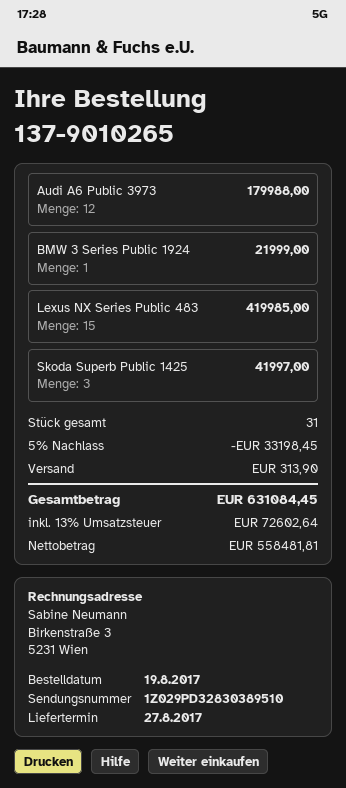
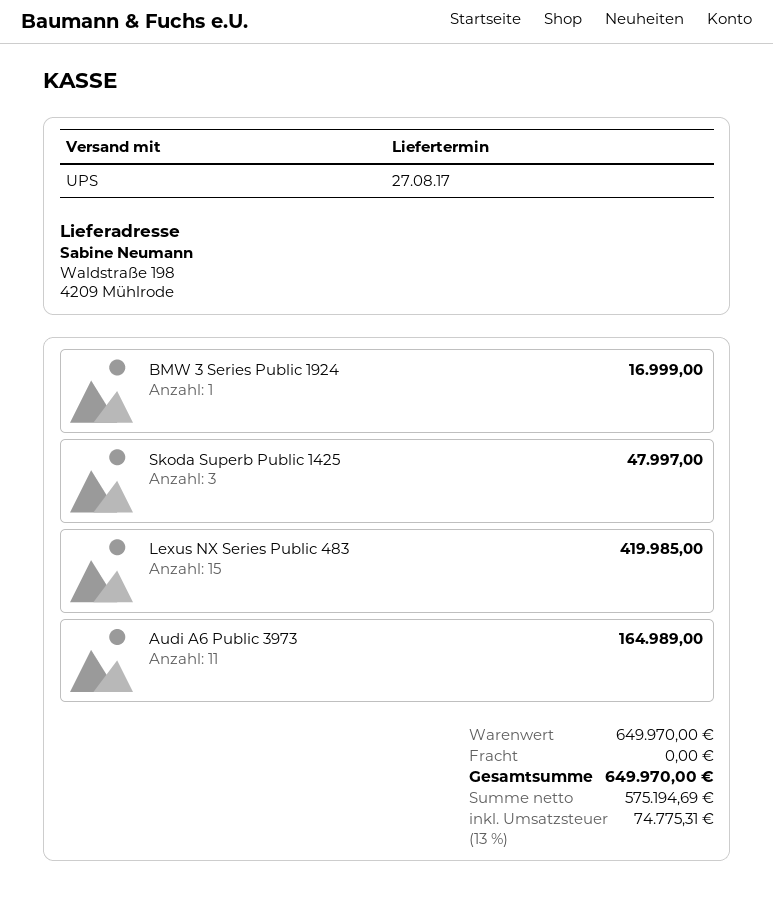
Audi A6 Public 3973: 12 for 179988.00 -> 11 for 164989.00
BMW 3 Series Public 1924: 1 for 21999.00 -> 1 for 16999.00
Skoda Superb Public 1425: 3 for 41997.00 -> 3 for 47997.00
discount: 5% = 33198.45 -> none
shipping: 313.90 -> 0.00
net: 558481.81 -> 575194.69
tax: 13% = 72602.64 -> 13% = 74775.31
total: 631084.45 -> 649970.00

